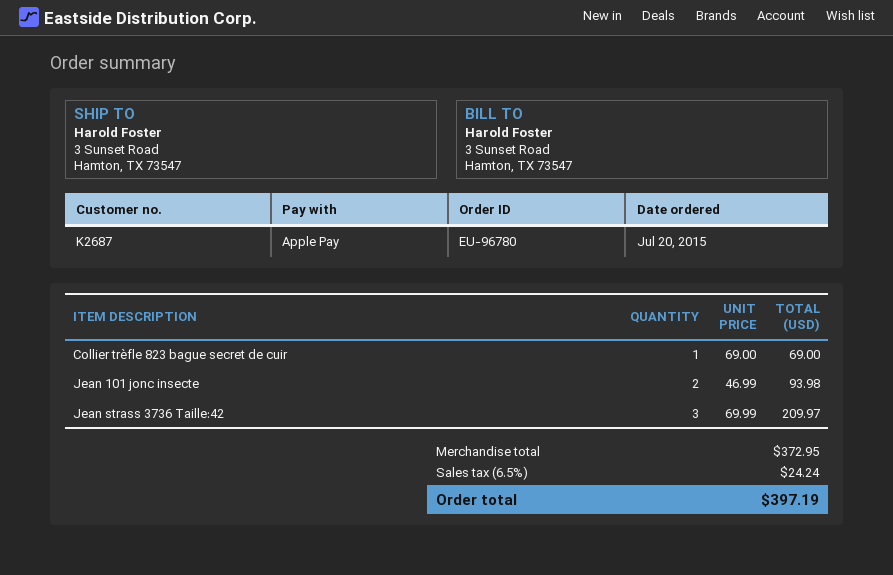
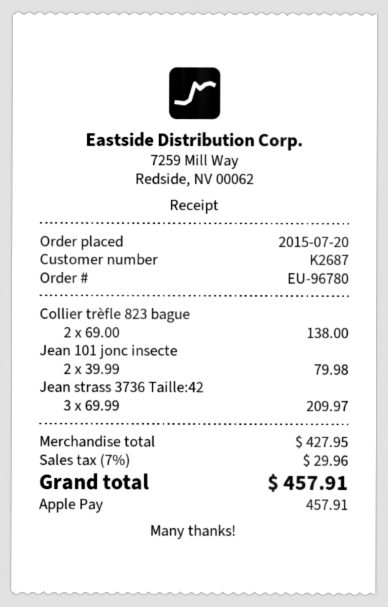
Collier trèfle 823 bague secret de cuir: 1 x 69.00 = 69.00 -> 2 x 69.00 = 138.00
Jean 101 jonc insecte: 2 x 46.99 = 93.98 -> 2 x 39.99 = 79.98
subtotal: 372.95 -> 427.95
tax: 6.5% = 24.24 -> 7% = 29.96
total: 397.19 -> 457.91

